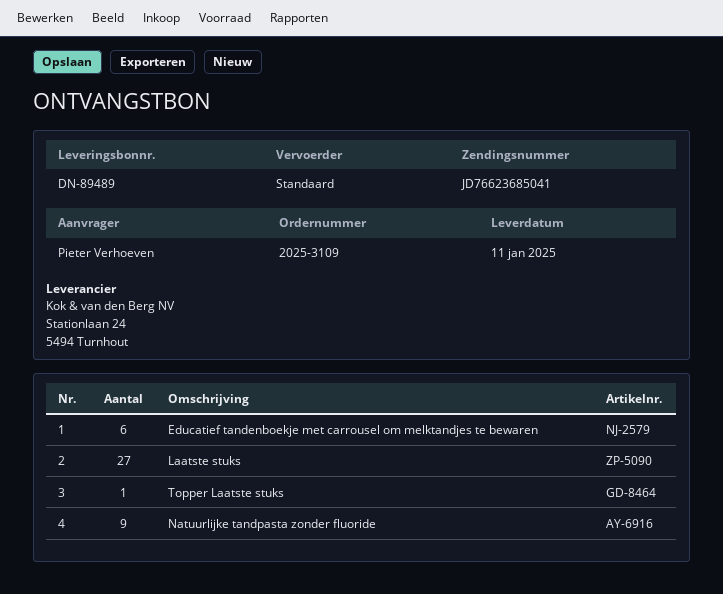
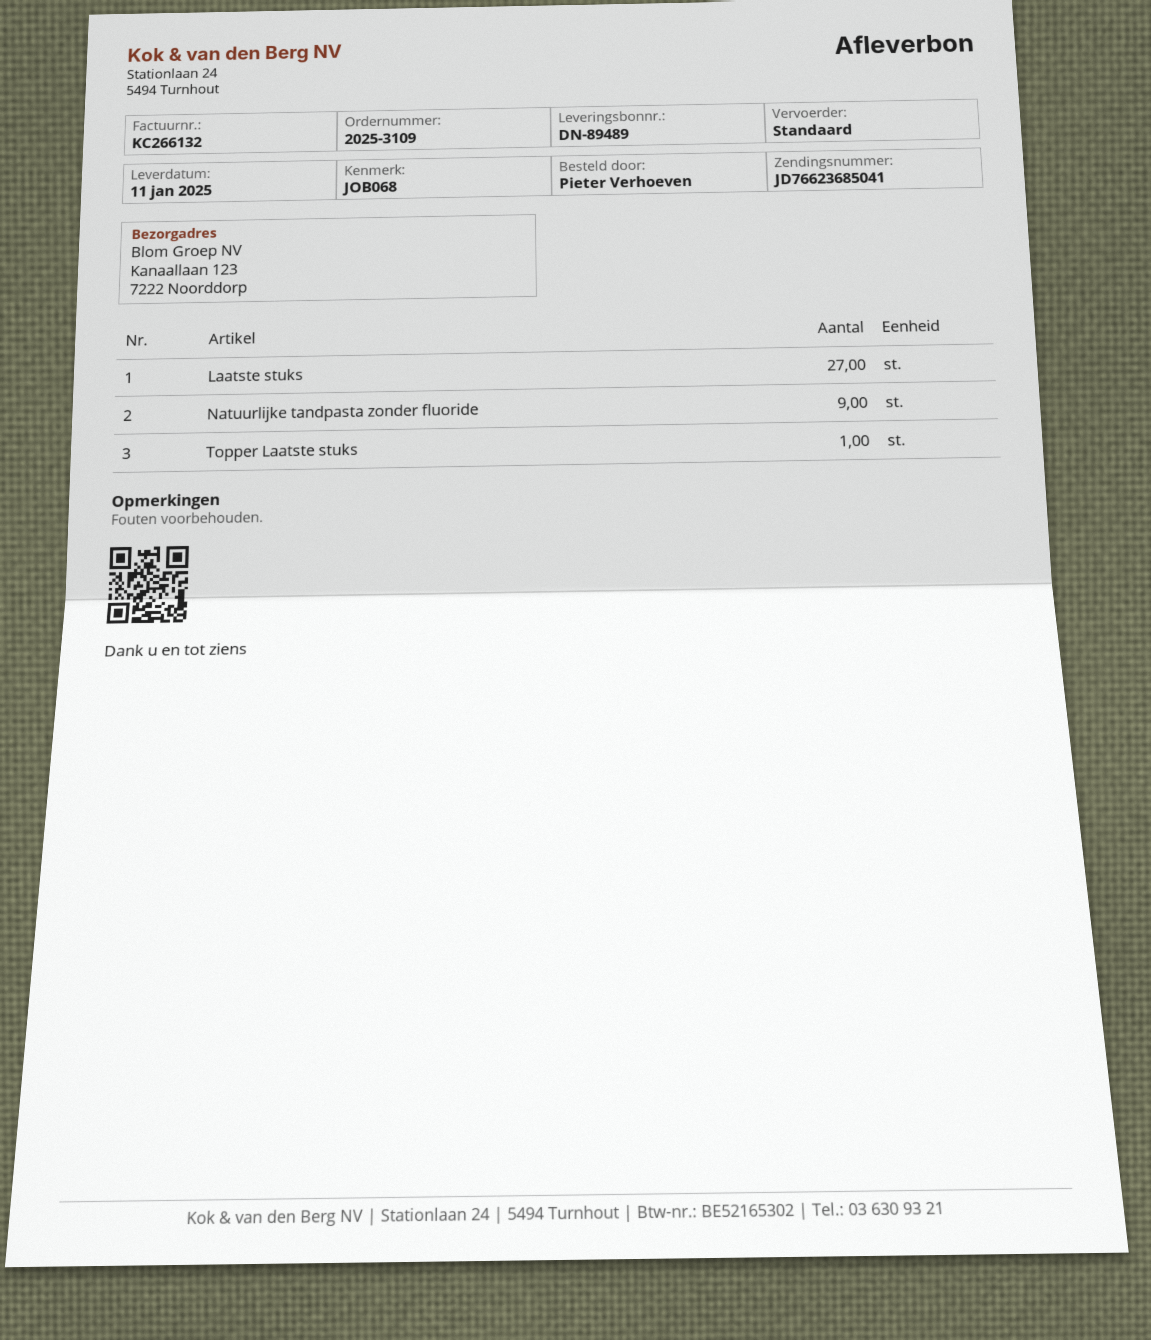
Educatief tandenboekje met carrousel om melktandjes te bewaren: 6 -> none

